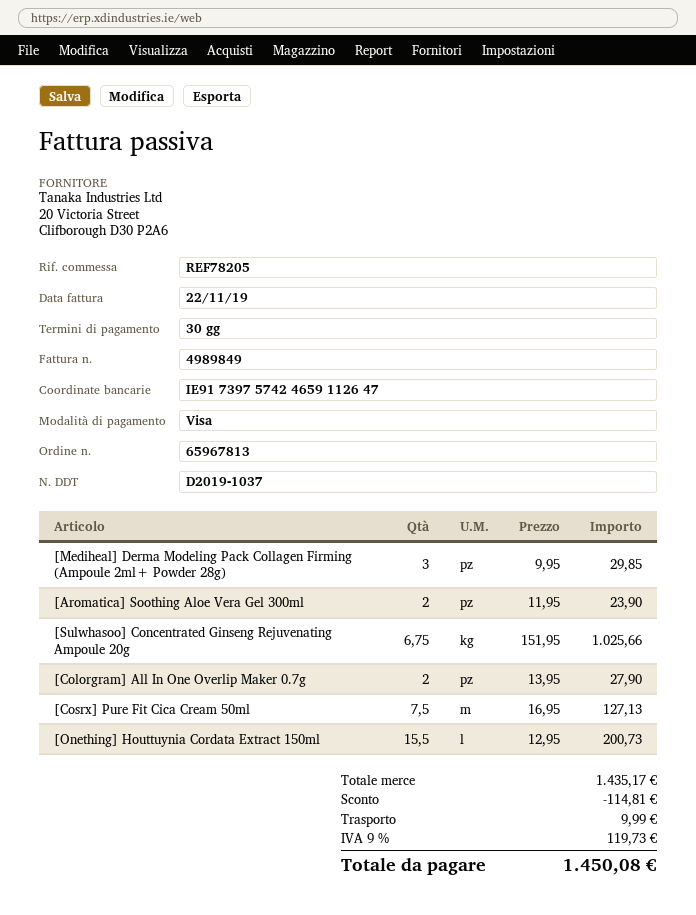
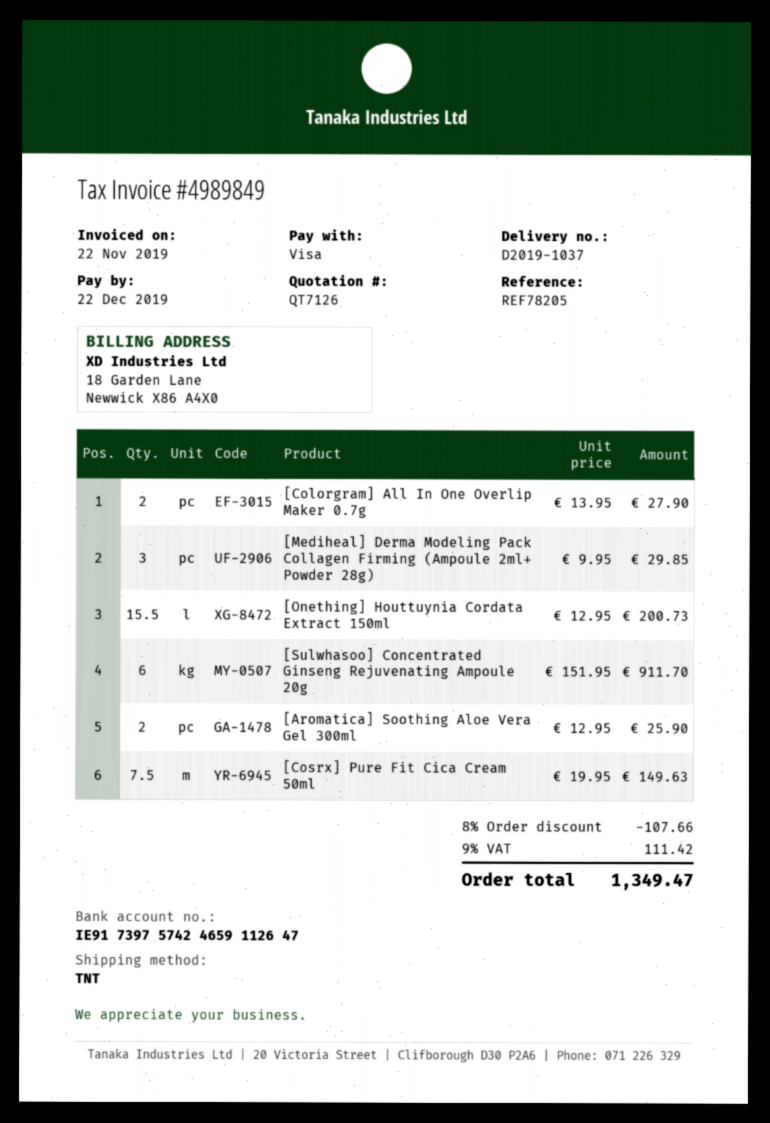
[Aromatica] Soothing Aloe Vera Gel 300ml: 2 x 11.95 = 23.90 -> 2 x 12.95 = 25.90
[Sulwhasoo] Concentrated Ginseng Rejuvenating Ampoule 20g: 6.75 x 151.95 = 1025.66 -> 6 x 151.95 = 911.70
[Cosrx] Pure Fit Cica Cream 50ml: 7.5 x 16.95 = 127.13 -> 7.5 x 19.95 = 149.63
discount: 114.81 -> 107.66
shipping: 9.99 -> none
tax: 9% = 119.73 -> 9% = 111.42
total: 1450.08 -> 1349.47

